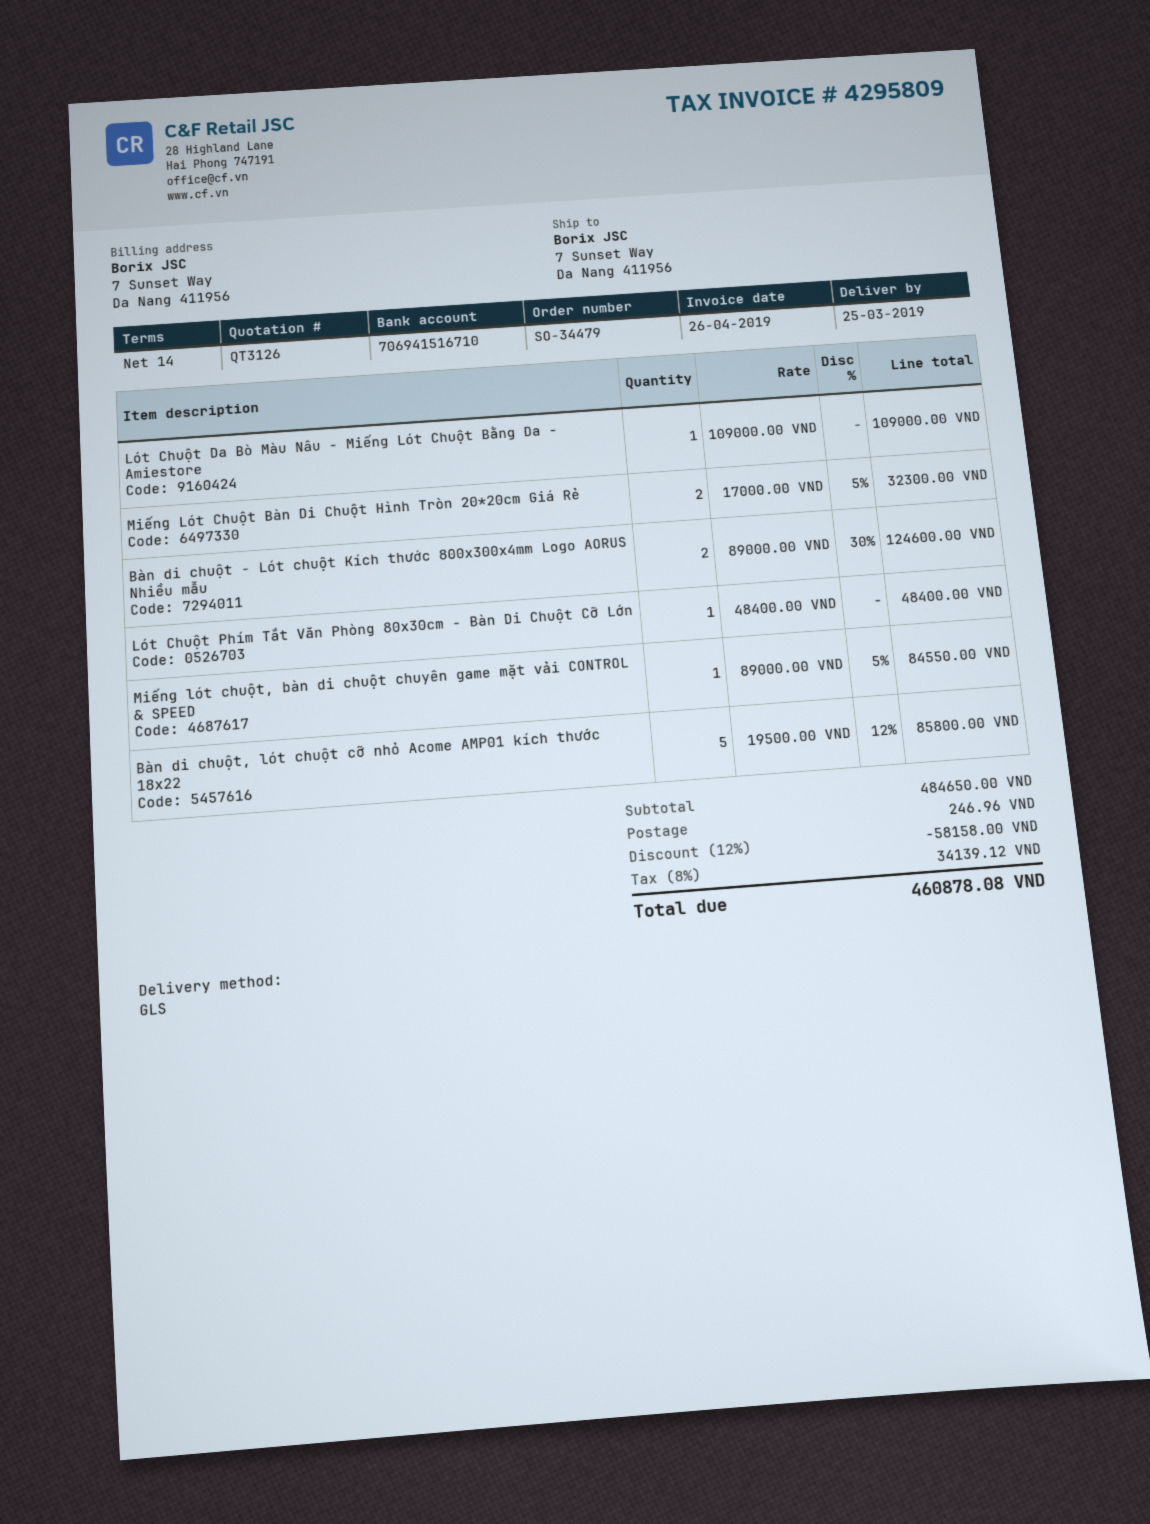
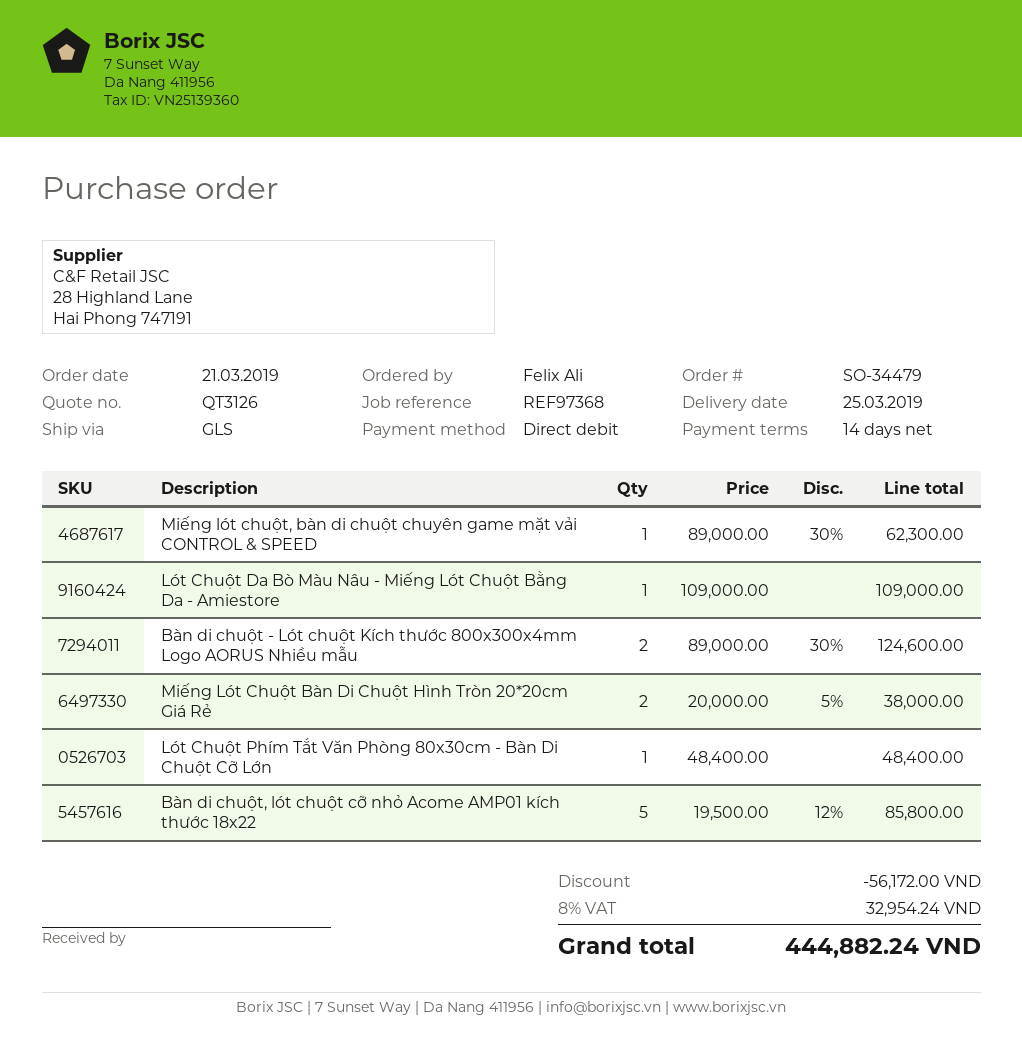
Miếng Lót Chuột Bàn Di Chuột Hình Tròn 20*20cm Giá Rẻ: 2 x 17000.00 - 5% = 32300.00 -> 2 x 20000.00 - 5% = 38000.00
Miếng lót chuột, bàn di chuột chuyên game mặt vải CONTROL & SPEED: 1 x 89000.00 - 5% = 84550.00 -> 1 x 89000.00 - 30% = 62300.00
discount: 58158.00 -> 56172.00
shipping: 246.96 -> none
tax: 8% = 34139.12 -> 8% = 32954.24
total: 460878.08 -> 444882.24

